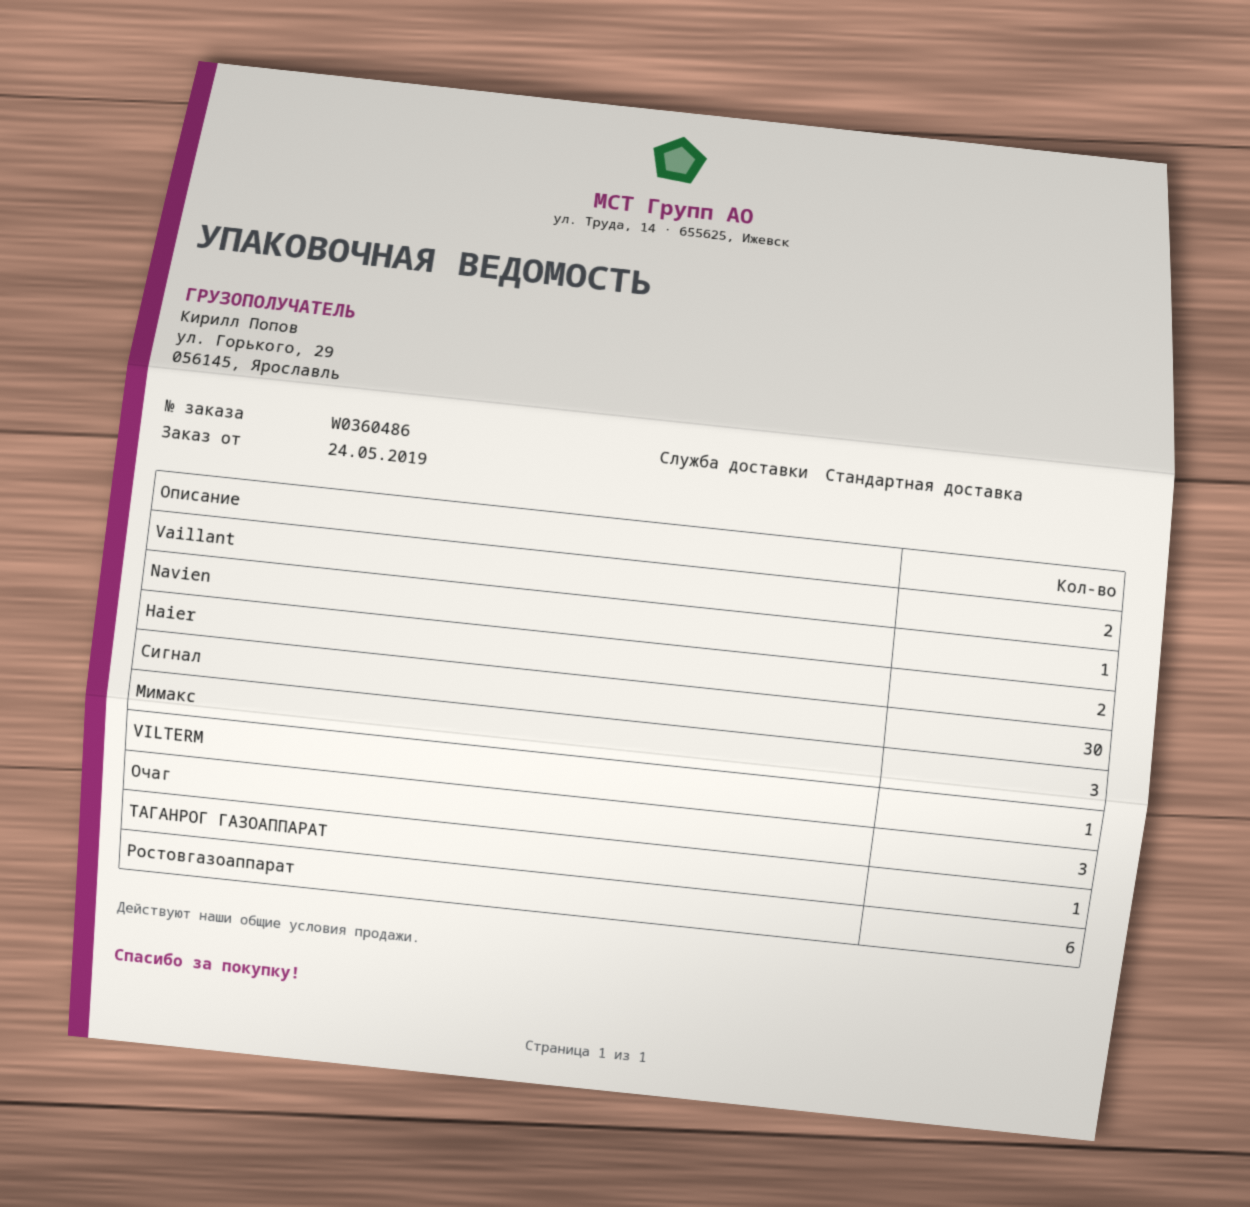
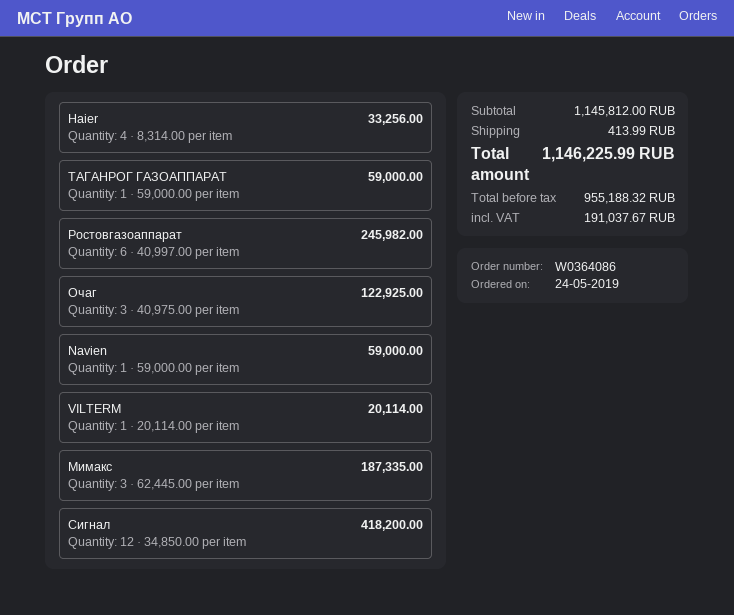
order number: W0360486 -> W0364086
Vaillant: 2 -> none
Haier: 2 -> 4
Сигнал: 30 -> 12

